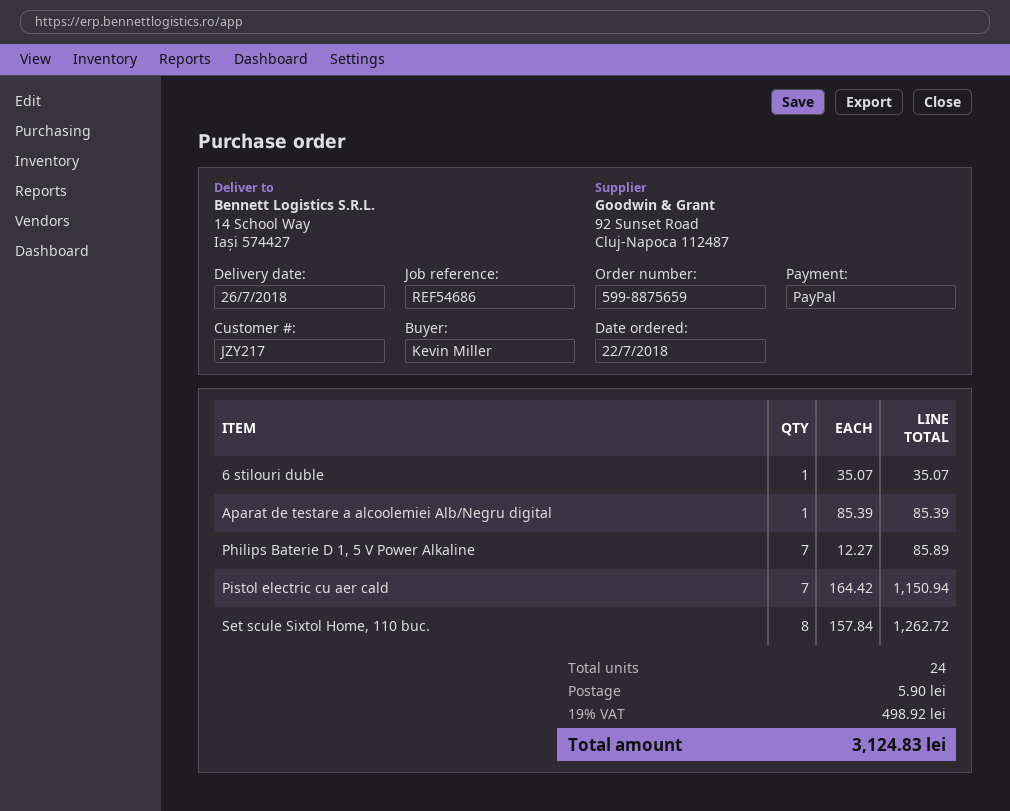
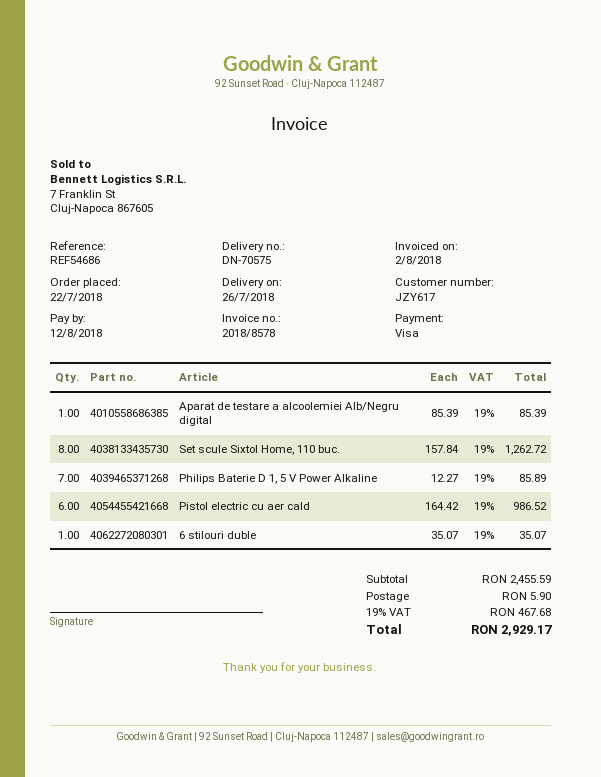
customer number: JZY217 -> JZY617
payment method: PayPal -> Visa
Pistol electric cu aer cald: 7 x 164.42 = 1150.94 -> 6 x 164.42 = 986.52
tax: 19% = 498.92 -> 19% = 467.68
total: 3124.83 -> 2929.17

